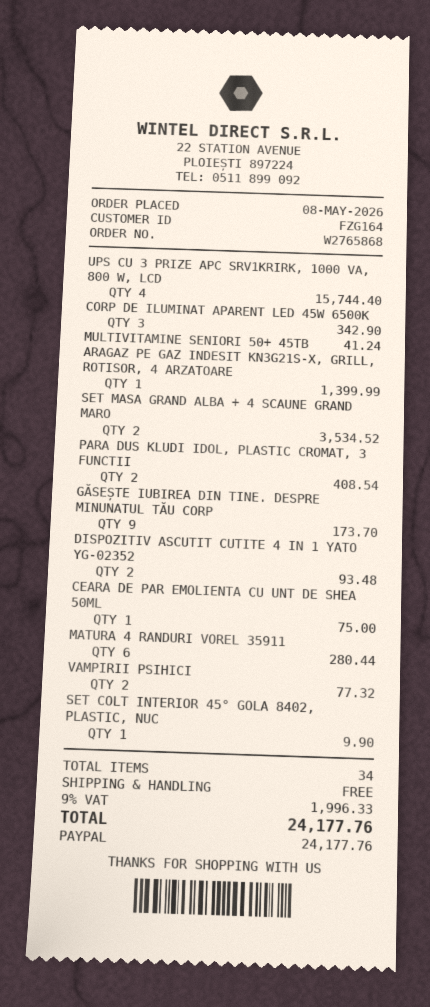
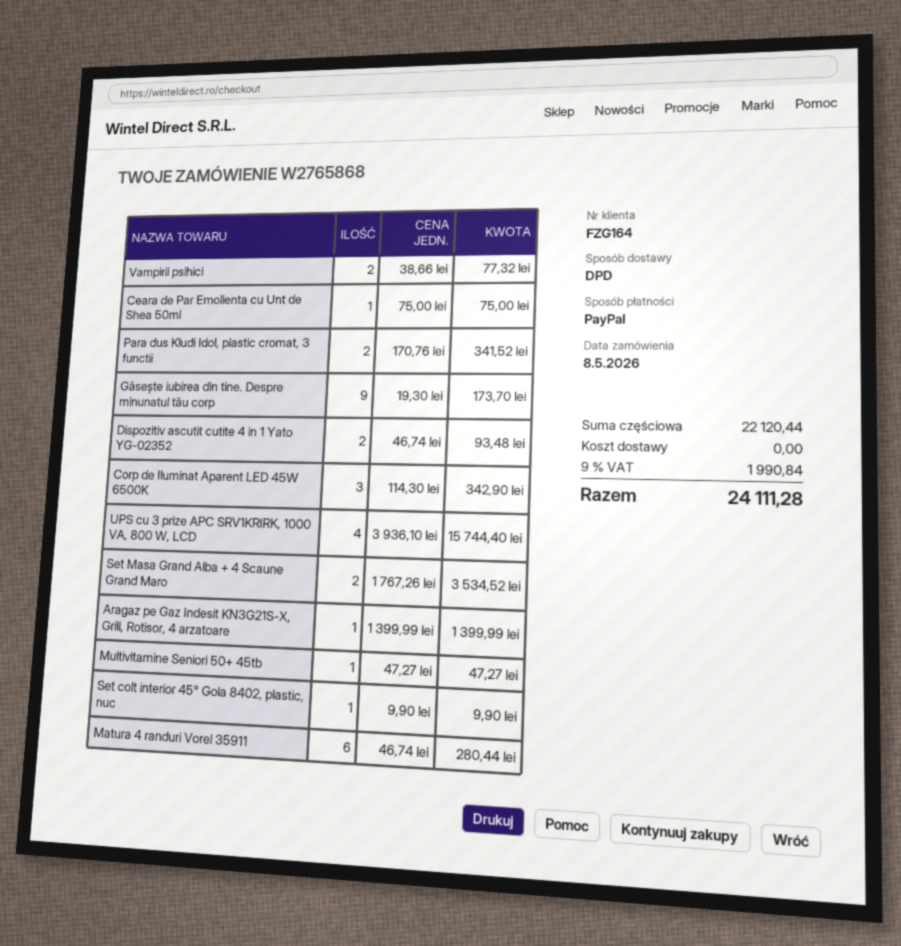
MULTIVITAMINE SENIORI 50+ 45TB: 1 for 41.24 -> 1 for 47.27
PARA DUS KLUDI IDOL, PLASTIC CROMAT, 3 FUNCTII: 2 for 408.54 -> 2 for 341.52
tax: 9% = 1996.33 -> 9% = 1990.84
total: 24177.76 -> 24111.28

